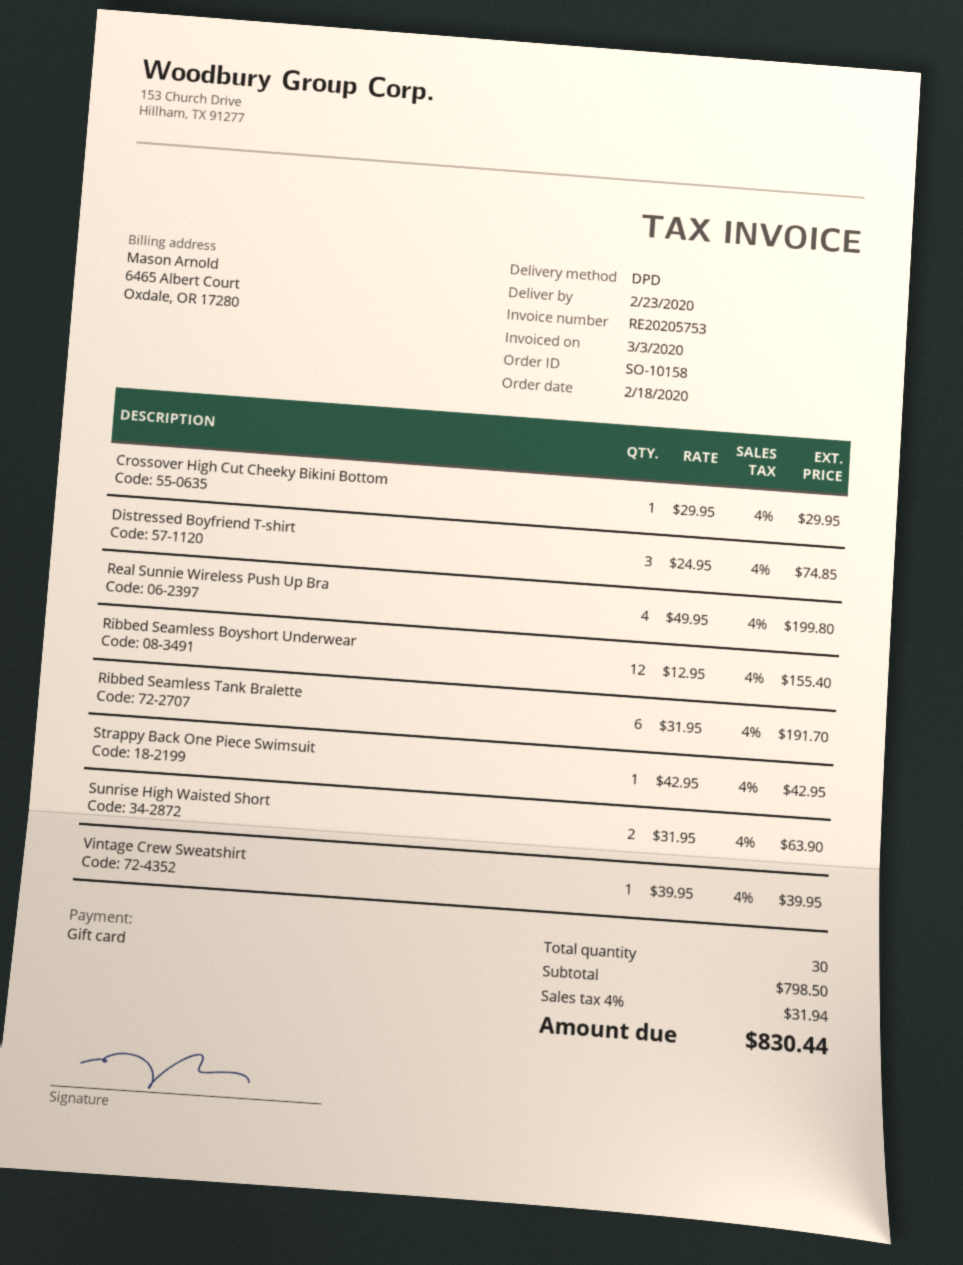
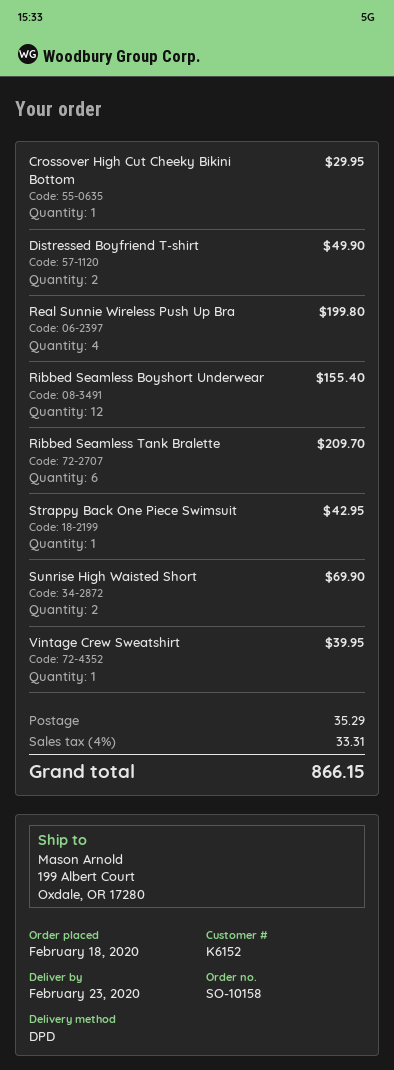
Distressed Boyfriend T-shirt: 3 for 74.85 -> 2 for 49.90
Ribbed Seamless Tank Bralette: 6 for 191.70 -> 6 for 209.70
Sunrise High Waisted Short: 2 for 63.90 -> 2 for 69.90
shipping: none -> 35.29
tax: 4% = 31.94 -> 4% = 33.31
total: 830.44 -> 866.15

